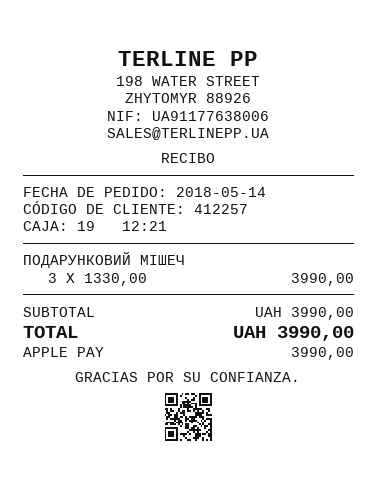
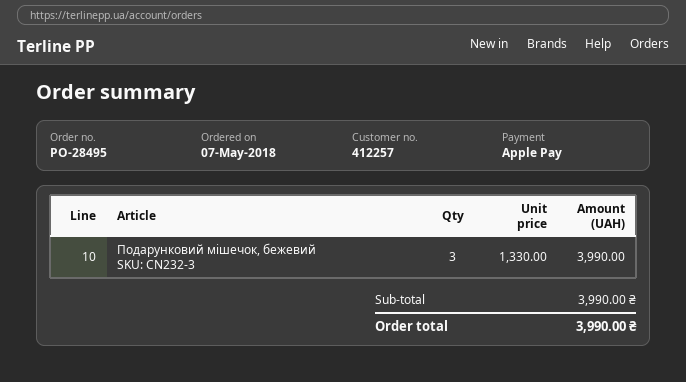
order date: 2018-05-14 -> 2018-05-07

